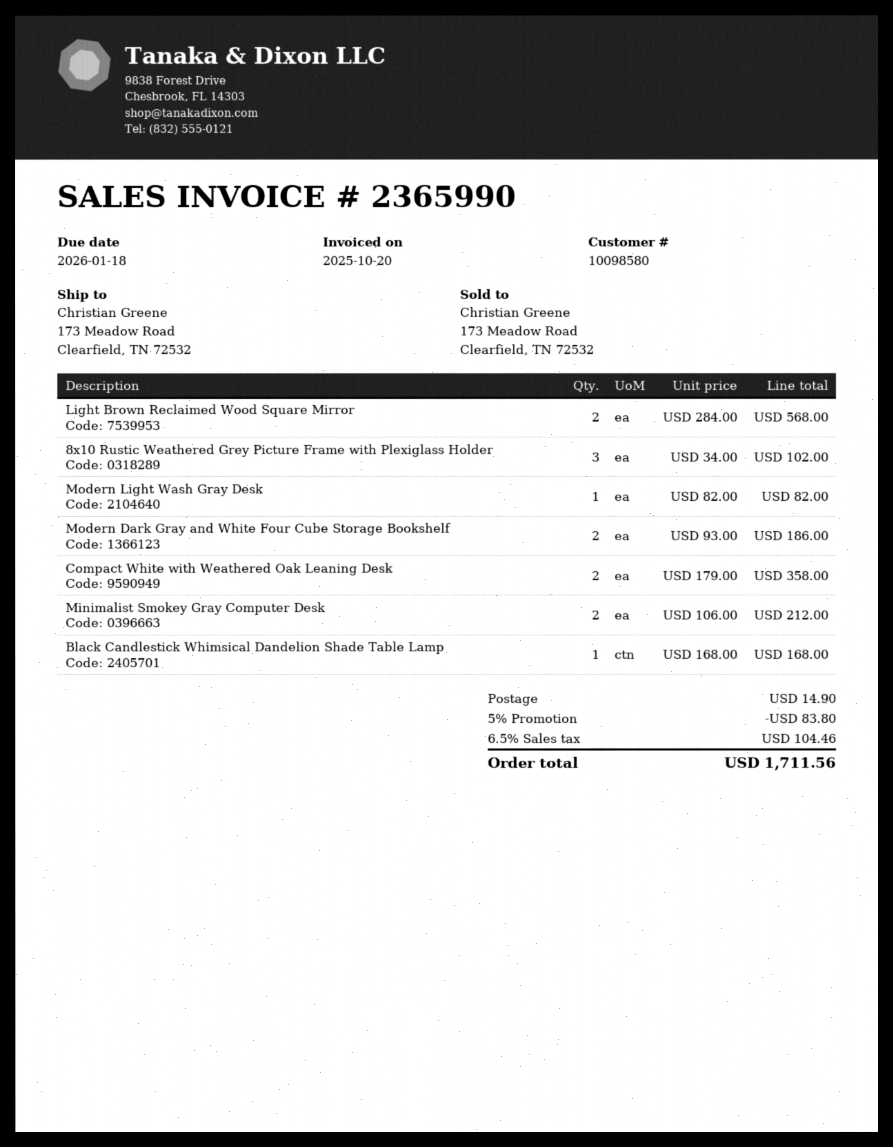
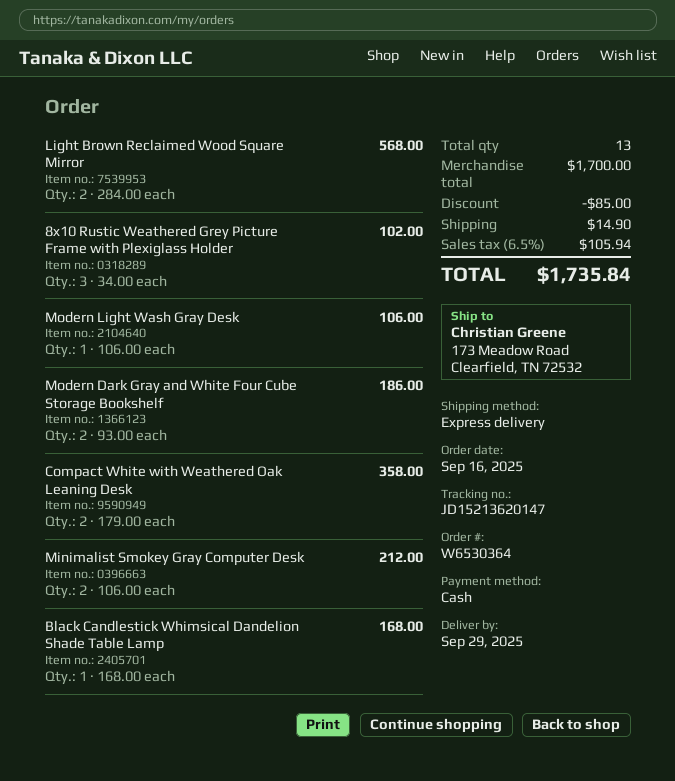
Modern Light Wash Gray Desk: 1 x 82.00 = 82.00 -> 1 x 106.00 = 106.00
discount: 83.80 -> 85.00
tax: 6.5% = 104.46 -> 6.5% = 105.94
total: 1711.56 -> 1735.84

